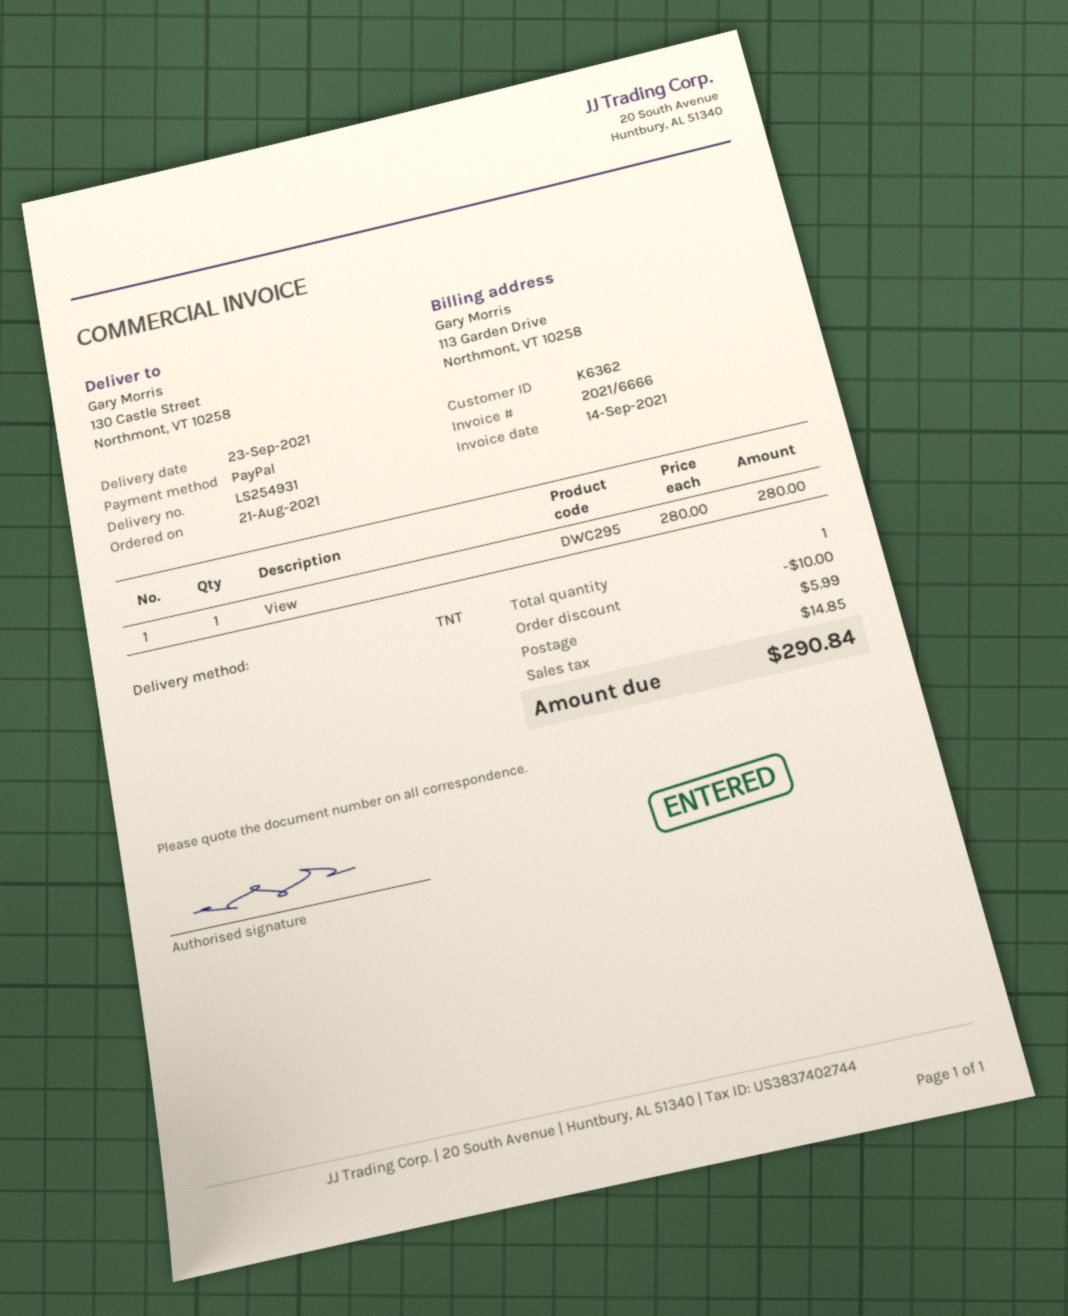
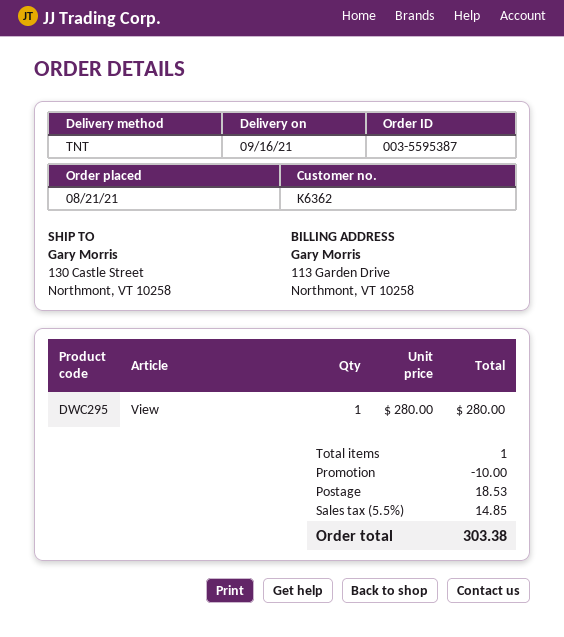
delivery date: 2021-09-23 -> 2021-09-16
shipping: 5.99 -> 18.53
total: 290.84 -> 303.38

